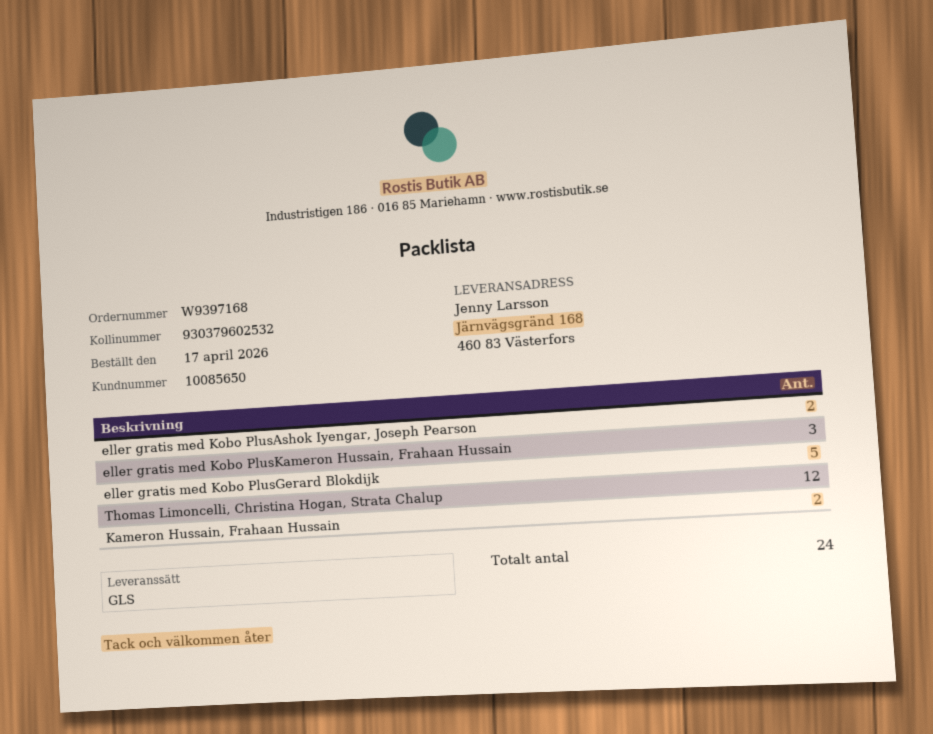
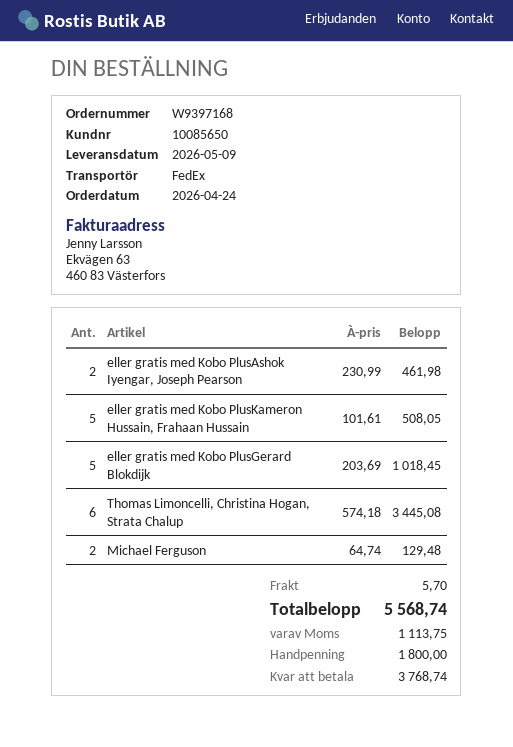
order date: 2026-04-17 -> 2026-04-24
shipping method: GLS -> FedEx
eller gratis med Kobo PlusKameron Hussain, Frahaan Hussain: 3 -> 5
Thomas Limoncelli, Christina Hogan, Strata Chalup: 12 -> 6
Kameron Hussain, Frahaan Hussain: 2 -> none
Michael Ferguson: none -> 2

